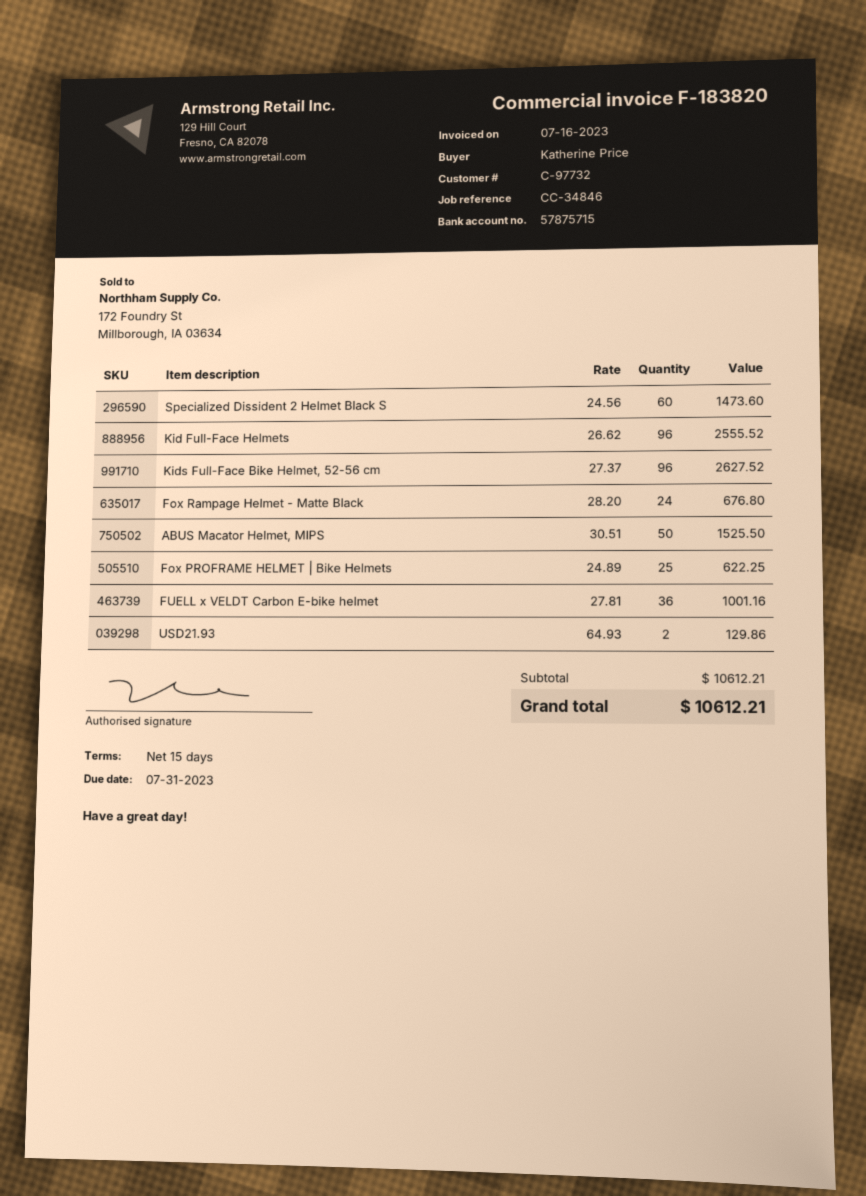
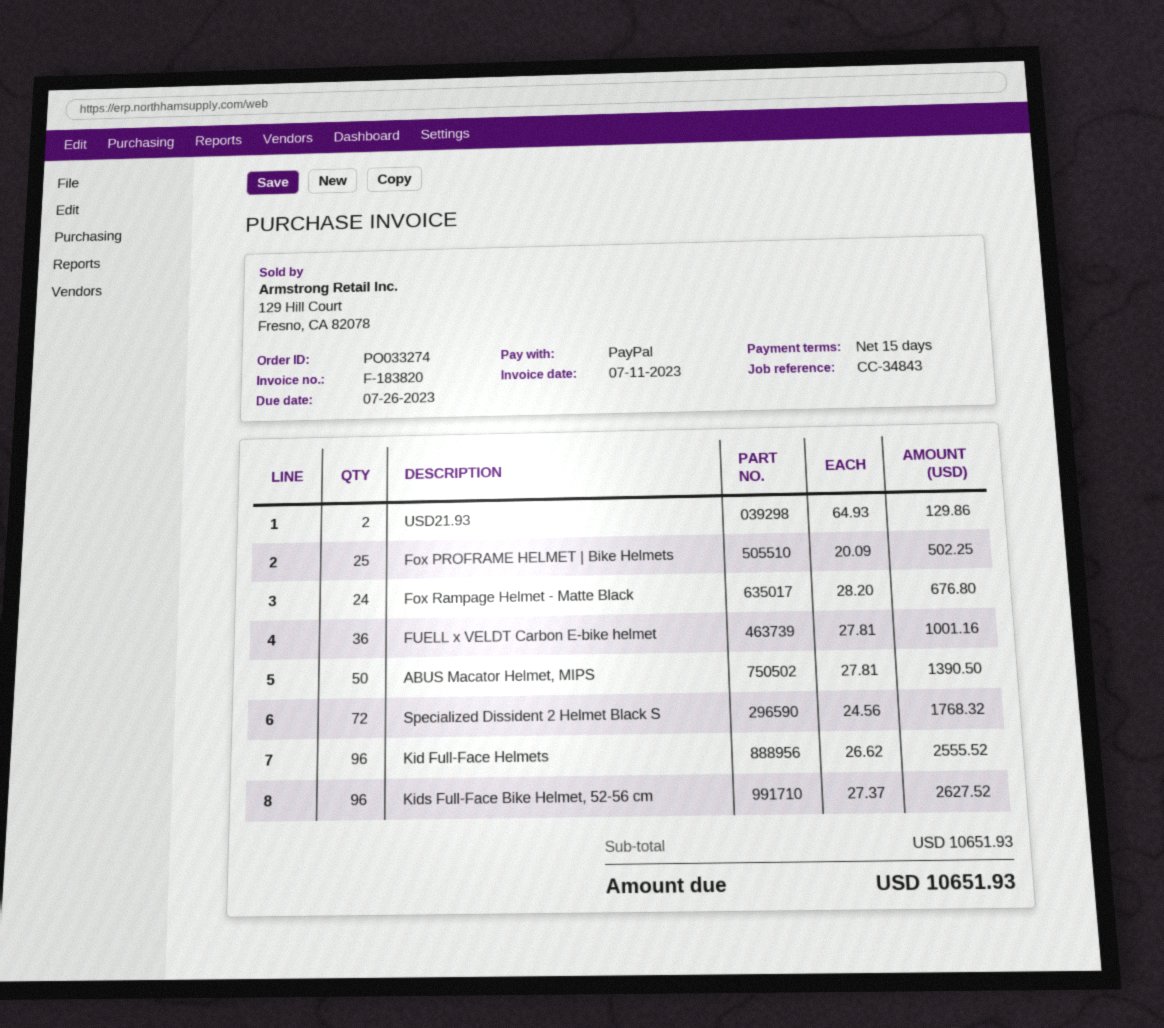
invoice date: 2023-07-16 -> 2023-07-11
due date: 2023-07-31 -> 2023-07-26
reference: CC-34846 -> CC-34843
Specialized Dissident 2 Helmet Black S: 60 x 24.56 = 1473.60 -> 72 x 24.56 = 1768.32
ABUS Macator Helmet, MIPS: 50 x 30.51 = 1525.50 -> 50 x 27.81 = 1390.50
Fox PROFRAME HELMET | Bike Helmets: 25 x 24.89 = 622.25 -> 25 x 20.09 = 502.25
subtotal: 10612.21 -> 10651.93
total: 10612.21 -> 10651.93

